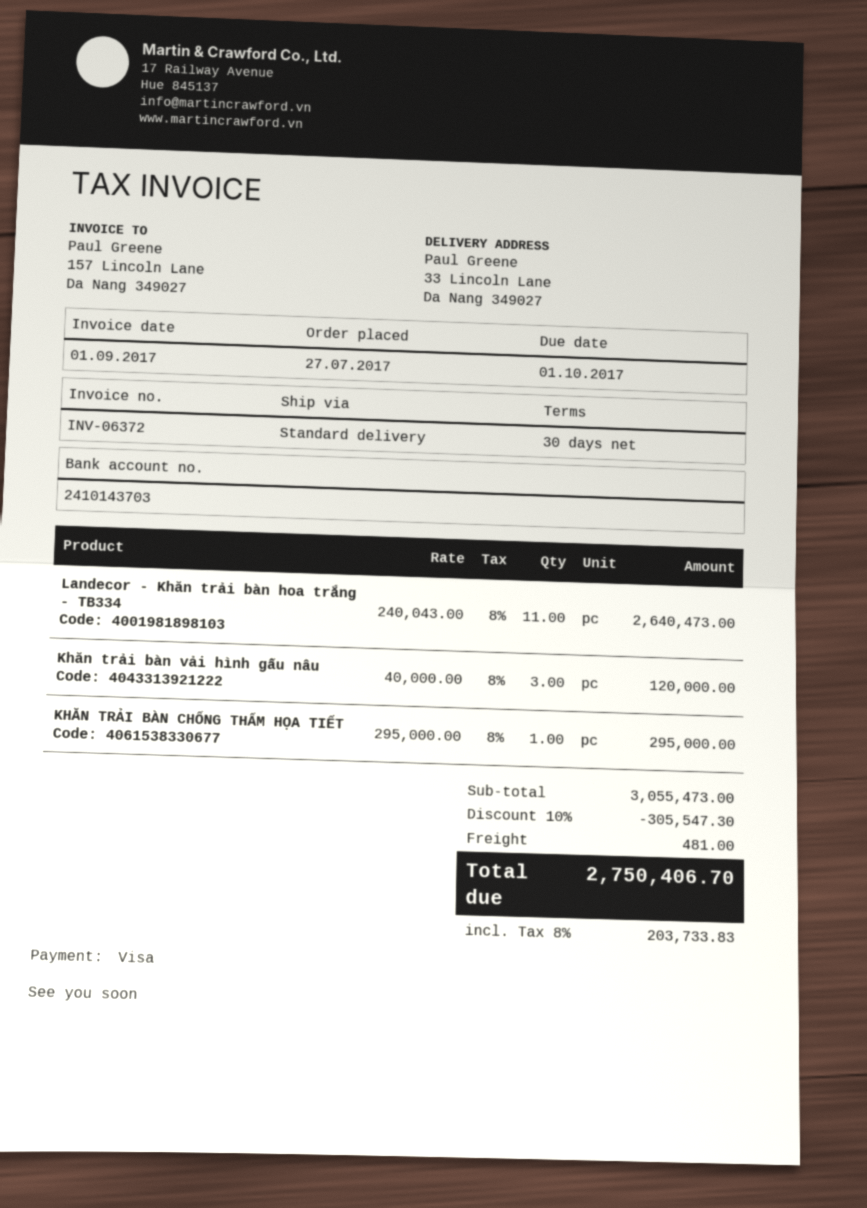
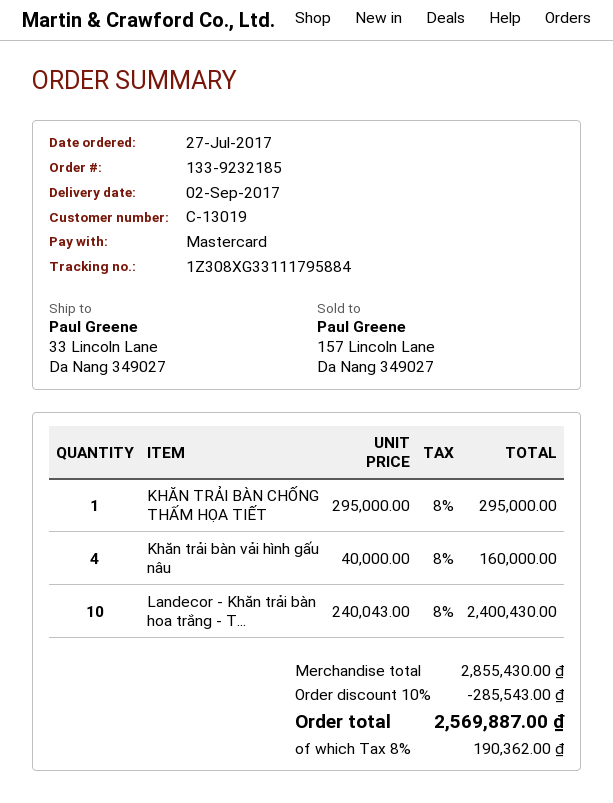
payment method: Visa -> Mastercard
Landecor - Khăn trải bàn hoa trắng - TB334: 11 x 240043.00 = 2640473.00 -> 10 x 240043.00 = 2400430.00
Khăn trải bàn vải hình gấu nâu: 3 x 40000.00 = 120000.00 -> 4 x 40000.00 = 160000.00
subtotal: 3055473.00 -> 2855430.00
discount: 10% = 305547.30 -> 10% = 285543.00
shipping: 481.00 -> none
tax: 8% = 203733.83 -> 8% = 190362.00
total: 2750406.70 -> 2569887.00

